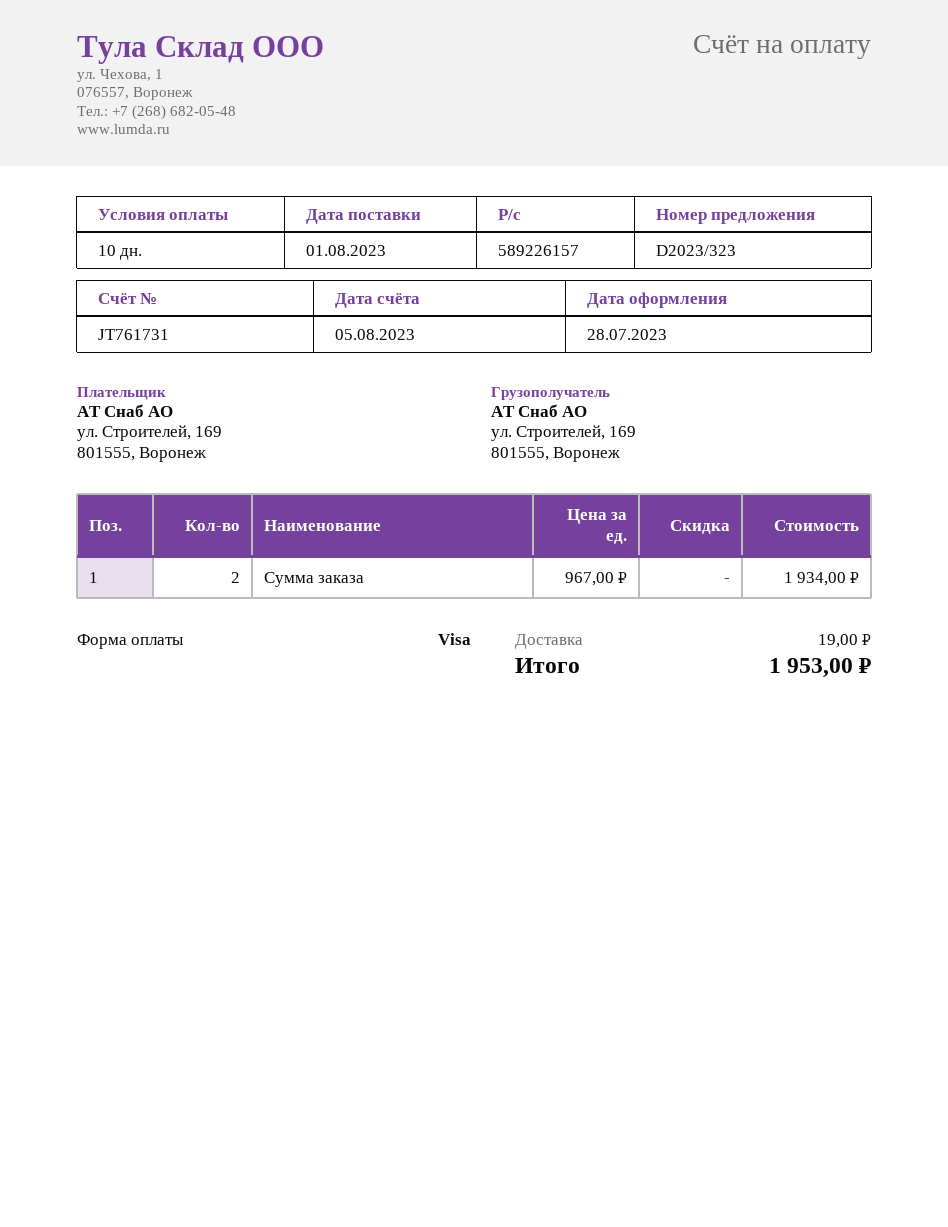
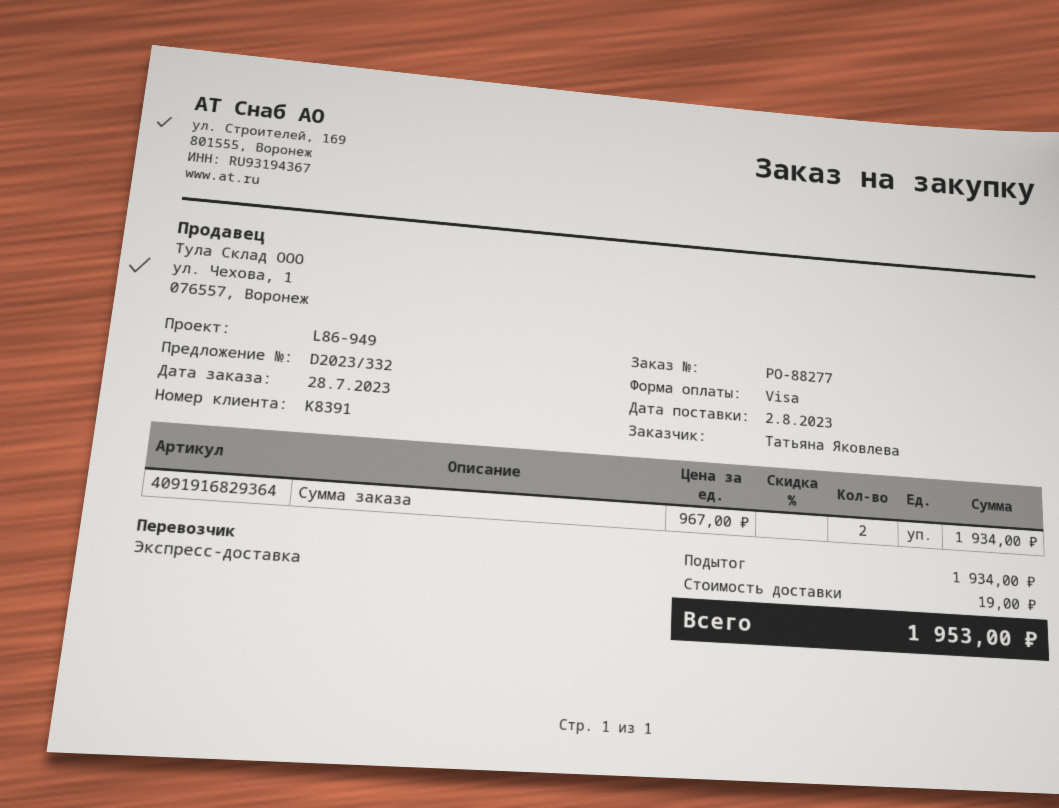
quote number: D2023/323 -> D2023/332
delivery date: 2023-08-01 -> 2023-08-02

